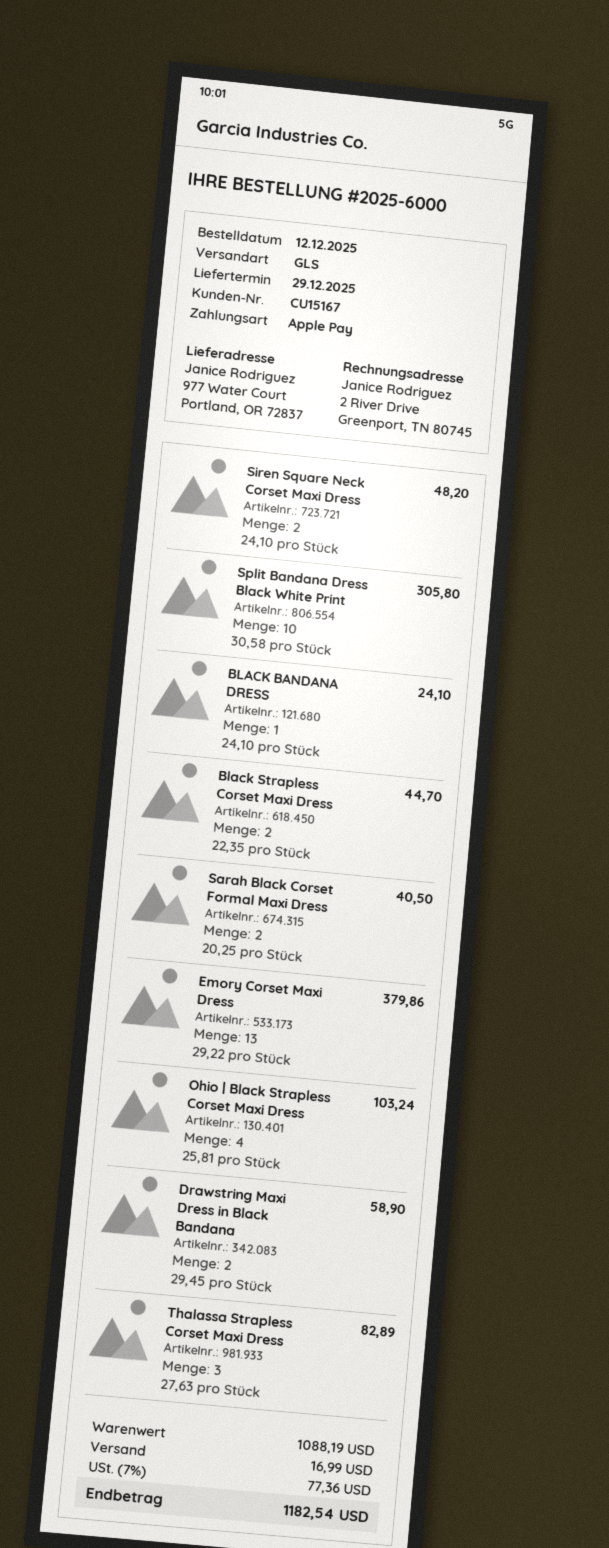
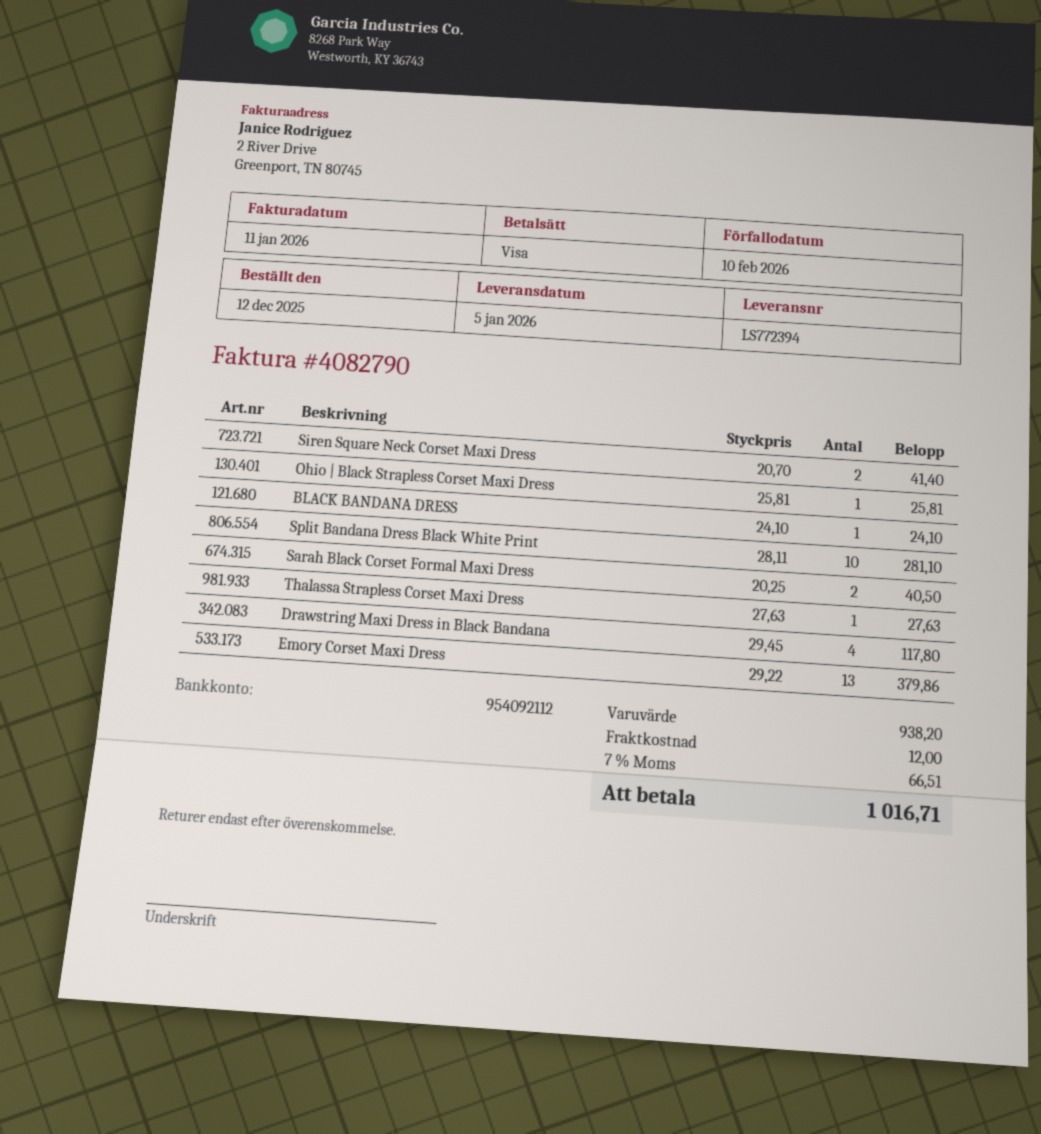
delivery date: 2025-12-29 -> 2026-01-05
payment method: Apple Pay -> Visa
Siren Square Neck Corset Maxi Dress: 2 x 24.10 = 48.20 -> 2 x 20.70 = 41.40
Split Bandana Dress Black White Print: 10 x 30.58 = 305.80 -> 10 x 28.11 = 281.10
Black Strapless Corset Maxi Dress: 2 x 22.35 = 44.70 -> none
Ohio | Black Strapless Corset Maxi Dress: 4 x 25.81 = 103.24 -> 1 x 25.81 = 25.81
Drawstring Maxi Dress in Black Bandana: 2 x 29.45 = 58.90 -> 4 x 29.45 = 117.80
Thalassa Strapless Corset Maxi Dress: 3 x 27.63 = 82.89 -> 1 x 27.63 = 27.63
subtotal: 1088.19 -> 938.20
shipping: 16.99 -> 12.00
tax: 7% = 77.36 -> 7% = 66.51
total: 1182.54 -> 1016.71

